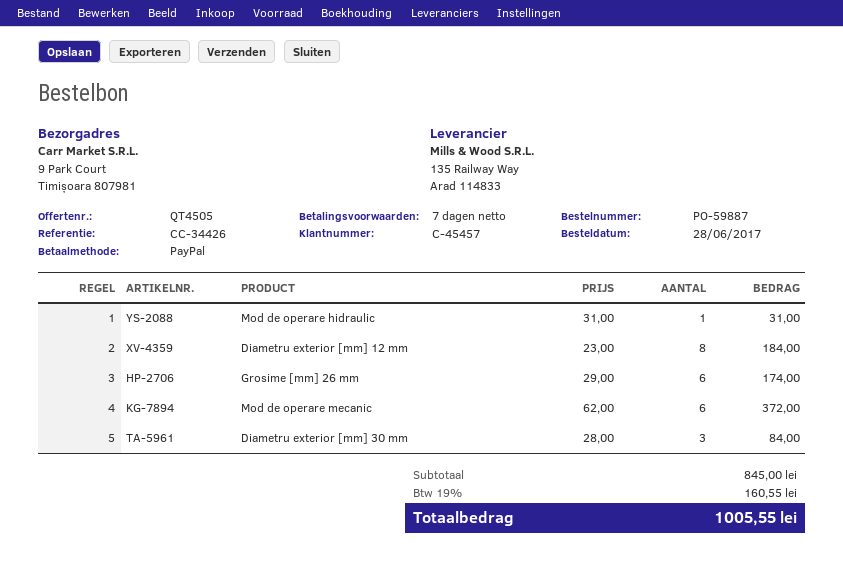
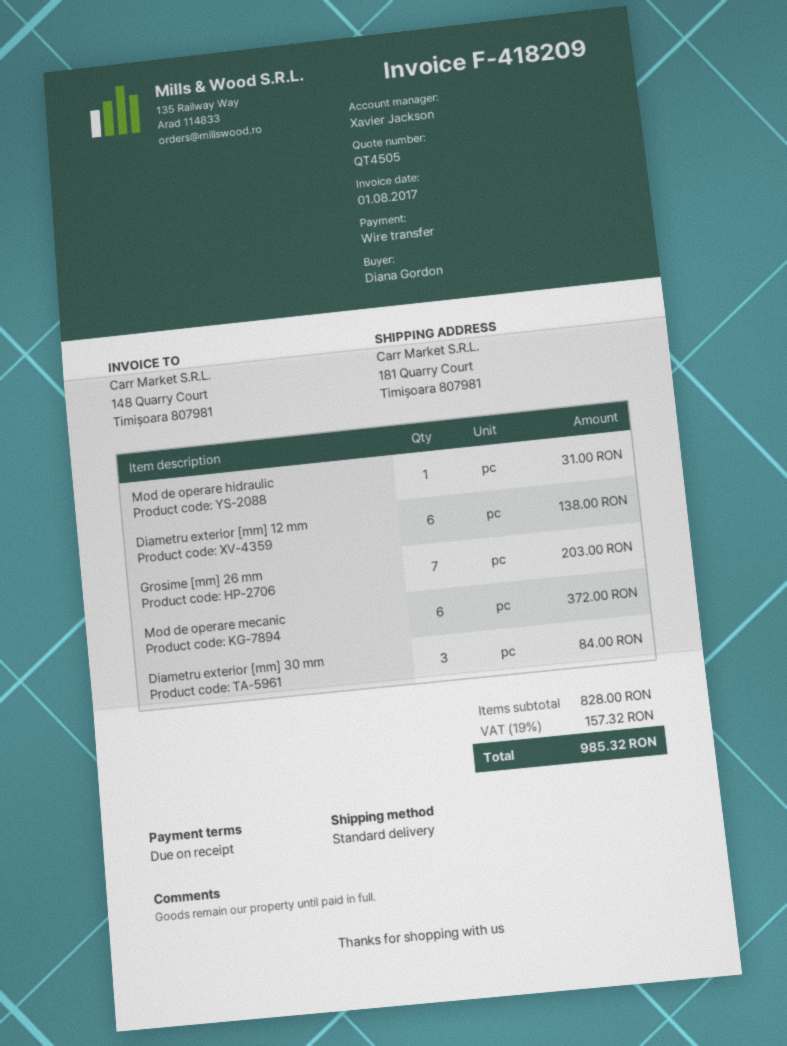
payment terms: 7 days -> on receipt
payment method: PayPal -> bank transfer
ship to: 9 Park Court, Timișoara 807981 -> 181 Quarry Court, Timișoara 807981
Diametru exterior [mm] 12 mm: 8 for 184.00 -> 6 for 138.00
Grosime [mm] 26 mm: 6 for 174.00 -> 7 for 203.00
subtotal: 845.00 -> 828.00
tax: 19% = 160.55 -> 19% = 157.32
total: 1005.55 -> 985.32

